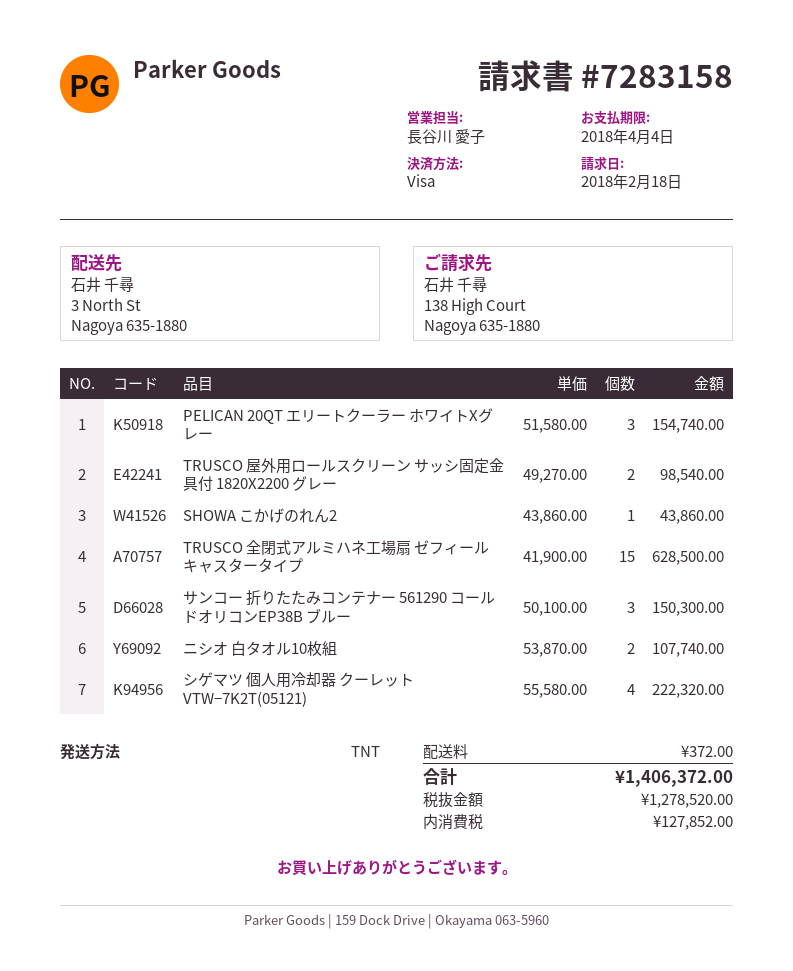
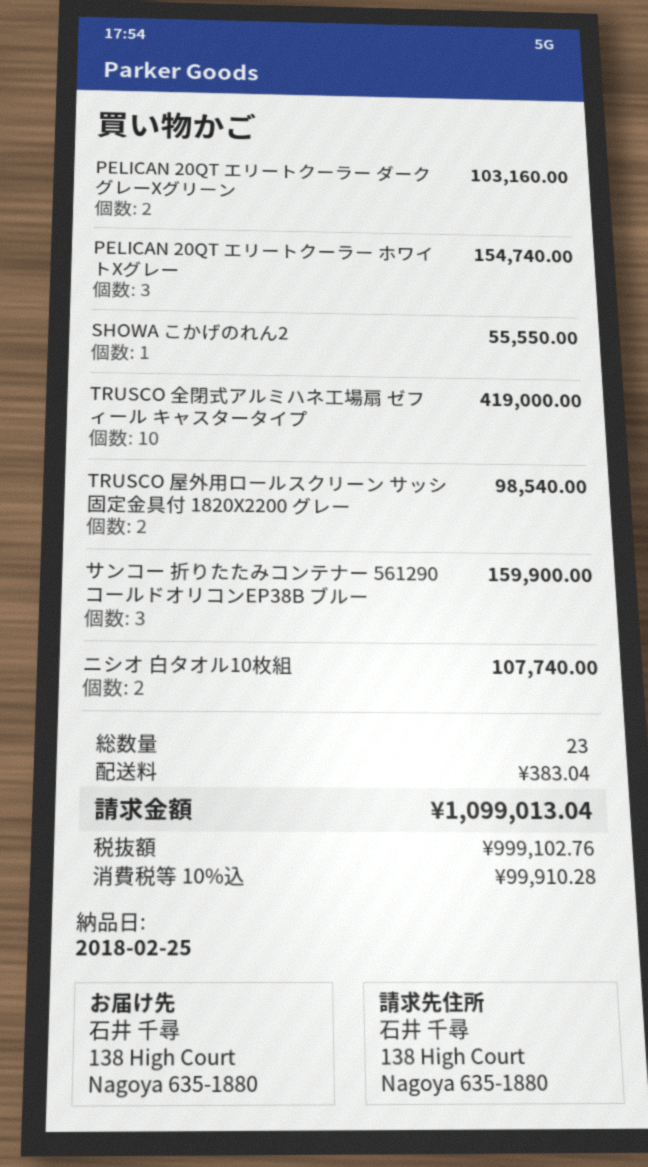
ship to: 3 North St, Nagoya 635-1880 -> 138 High Court, Nagoya 635-1880
SHOWA こかげのれん2: 1 for 43860.00 -> 1 for 55550.00
TRUSCO 全閉式アルミハネ工場扇 ゼフィール キャスタータイプ: 15 for 628500.00 -> 10 for 419000.00
サンコー 折りたたみコンテナー 561290 コールドオリコンEP38B ブルー: 3 for 150300.00 -> 3 for 159900.00
シゲマツ 個人用冷却器 クーレット VTW−7K2T(05121): 4 for 222320.00 -> none
PELICAN 20QT エリートクーラー ダークグレーXグリーン: none -> 2 for 103160.00
shipping: 372.00 -> 383.04
net: 1278520.00 -> 999102.76
tax: 127852.00 -> 99910.28
total: 1406372.00 -> 1099013.04

